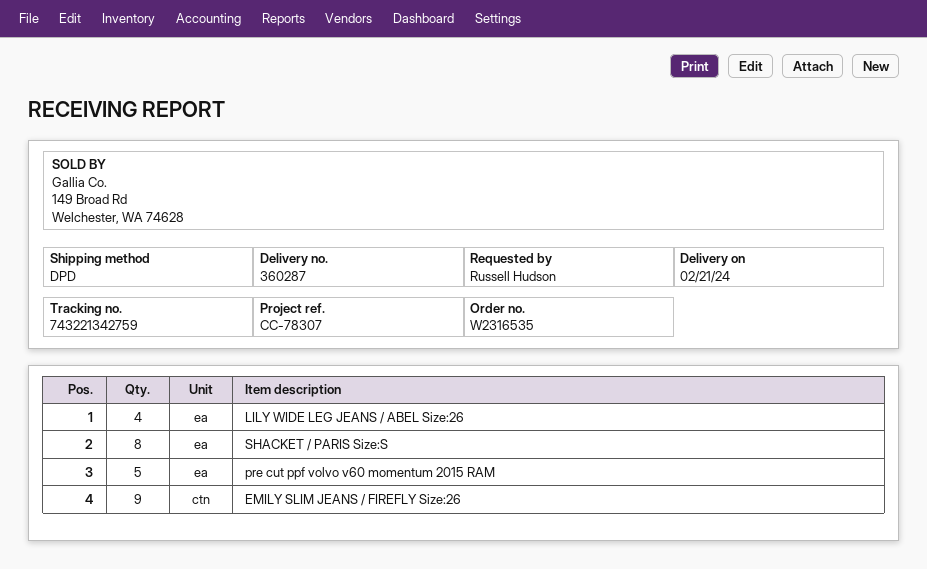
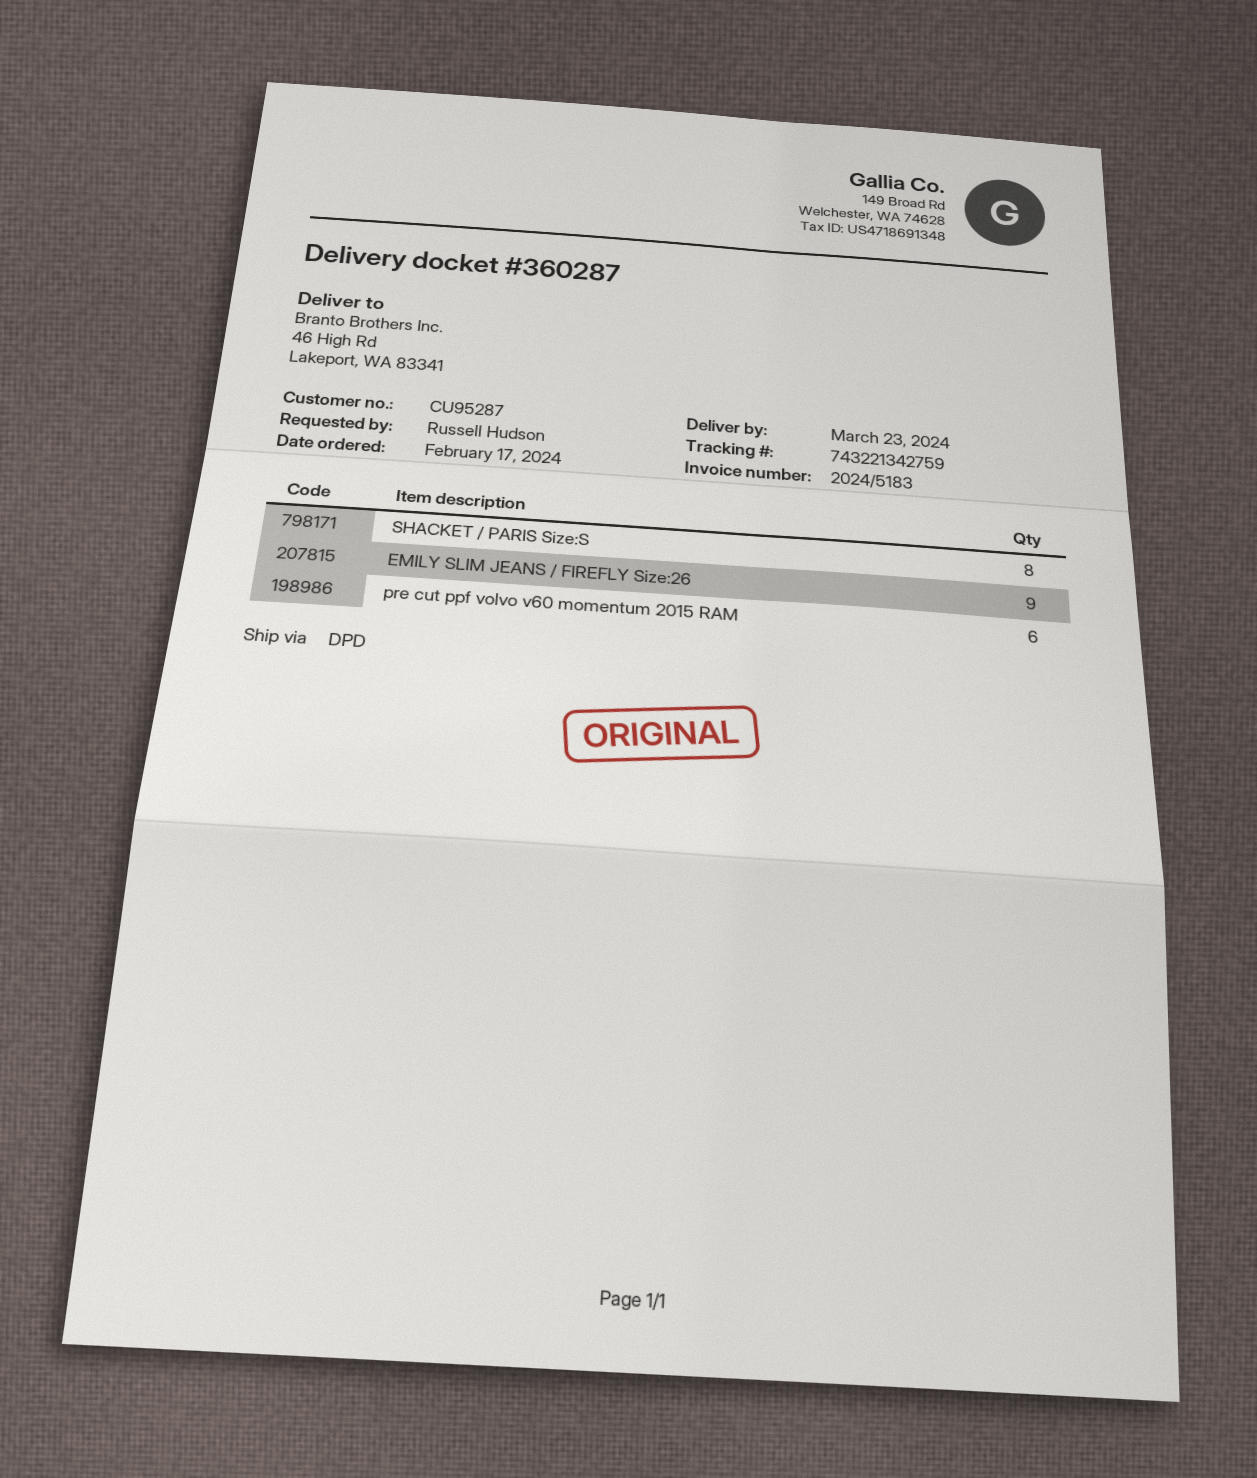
delivery date: 2024-02-21 -> 2024-03-23
LILY WIDE LEG JEANS / ABEL Size:26: 4 -> none
pre cut ppf volvo v60 momentum 2015 RAM: 5 -> 6

